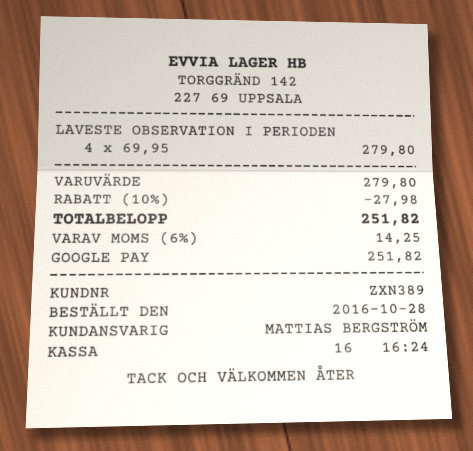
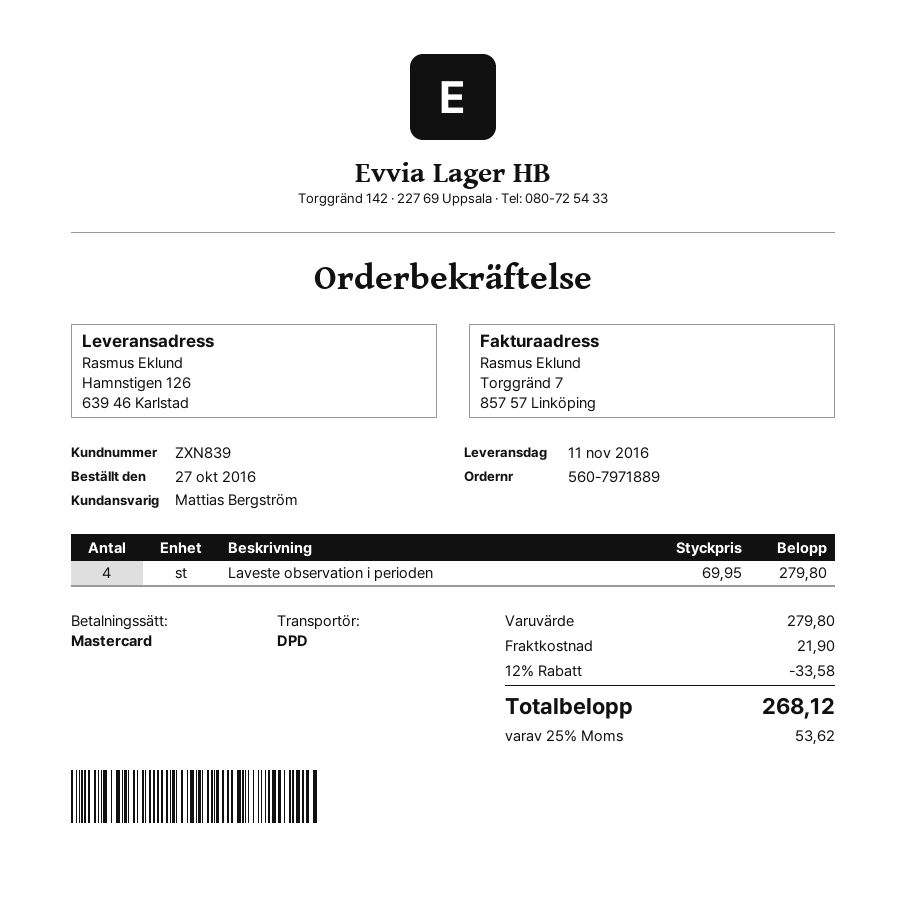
order date: 2016-10-28 -> 2016-10-27
customer number: ZXN389 -> ZXN839
payment method: Google Pay -> Mastercard
discount: 10% = 27.98 -> 12% = 33.58
shipping: none -> 21.90
tax: 6% = 14.25 -> 25% = 53.62
total: 251.82 -> 268.12

